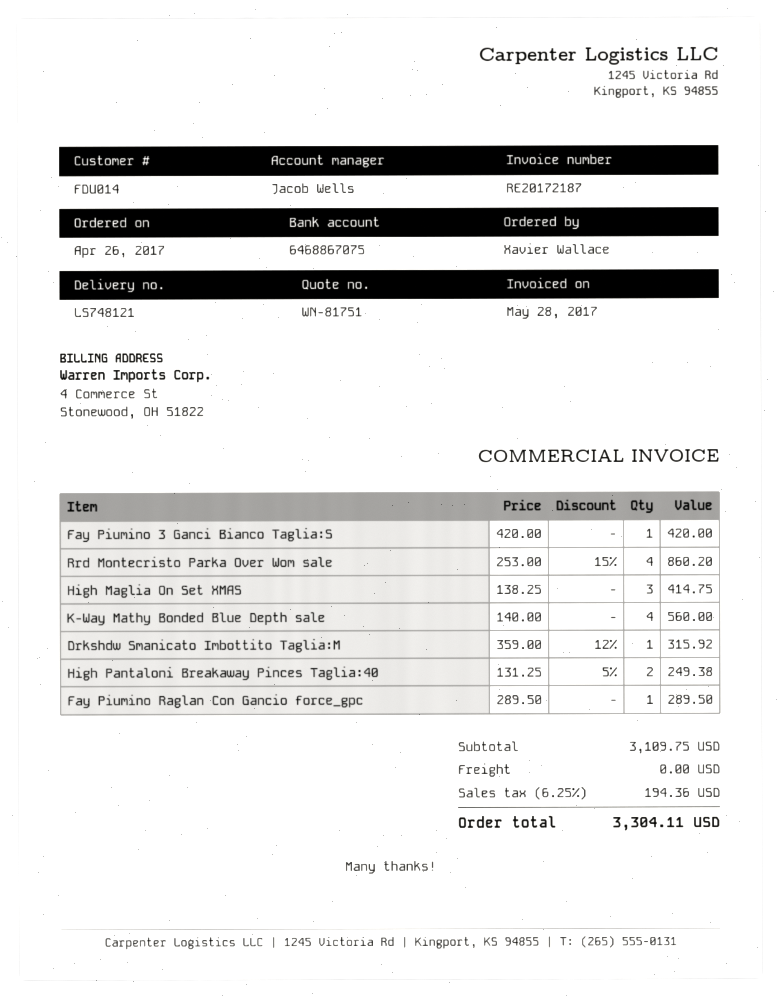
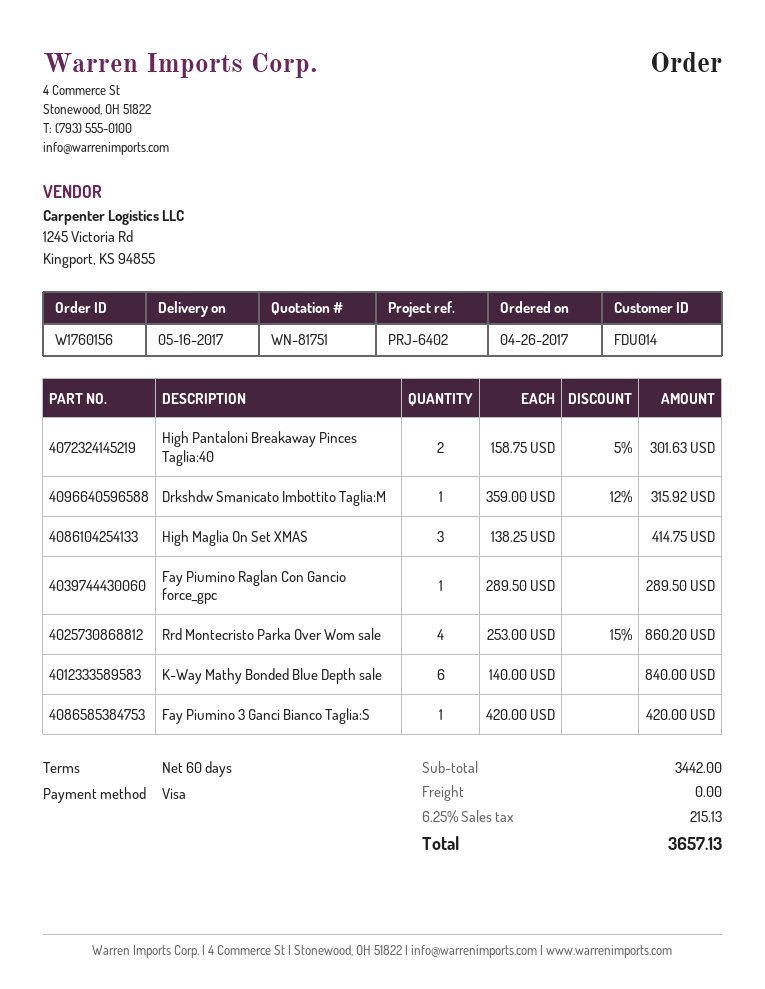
K-Way Mathy Bonded Blue Depth sale: 4 x 140.00 = 560.00 -> 6 x 140.00 = 840.00
High Pantaloni Breakaway Pinces Taglia:40: 2 x 131.25 - 5% = 249.38 -> 2 x 158.75 - 5% = 301.63
subtotal: 3109.75 -> 3442.00
tax: 6.25% = 194.36 -> 6.25% = 215.13
total: 3304.11 -> 3657.13

